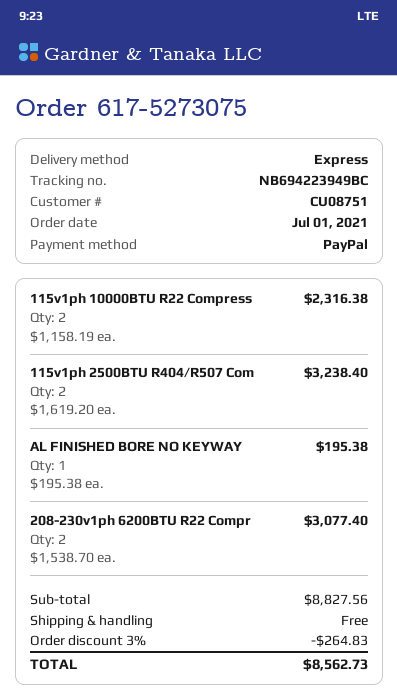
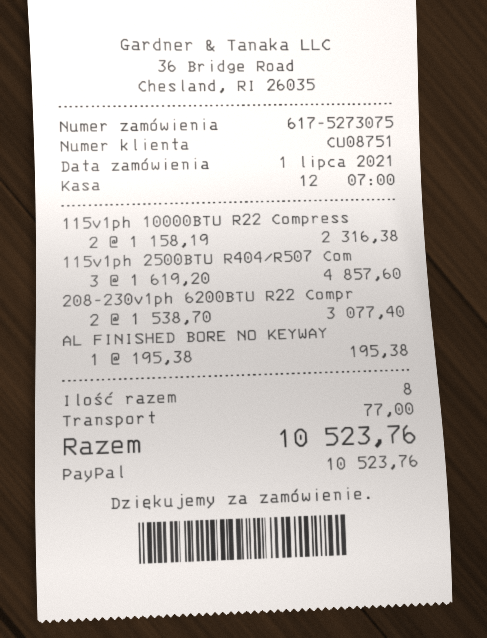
115v1ph 2500BTU R404/R507 Com: 2 x 1619.20 = 3238.40 -> 3 x 1619.20 = 4857.60
discount: 3% = 264.83 -> none
shipping: 0.00 -> 77.00
total: 8562.73 -> 10523.76

